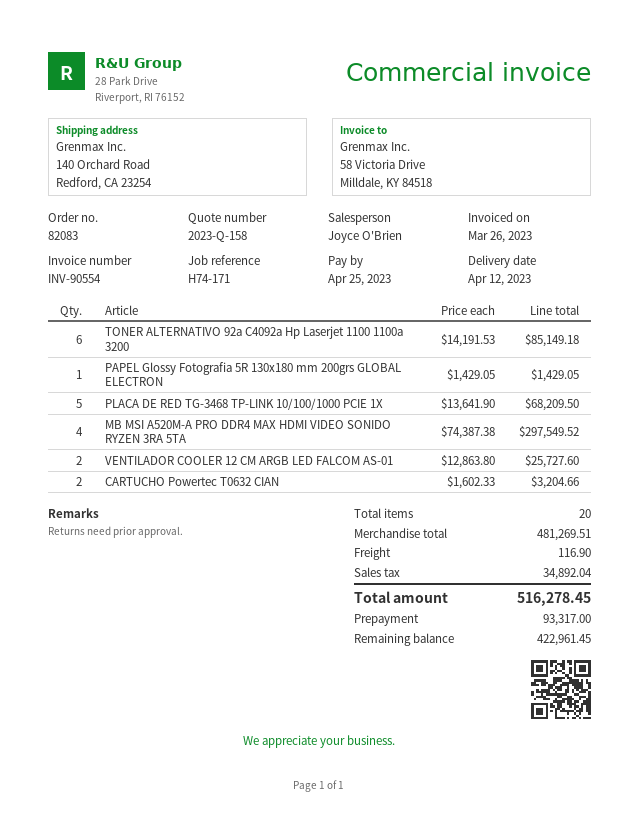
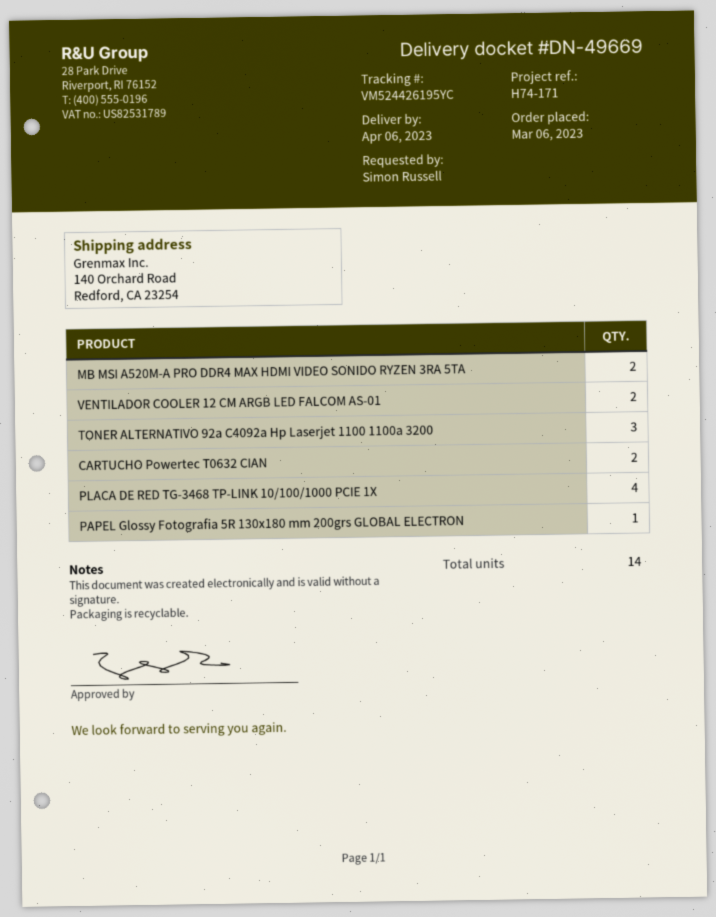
delivery date: 2023-04-12 -> 2023-04-06
TONER ALTERNATIVO 92a C4092a Hp Laserjet 1100 1100a 3200: 6 -> 3
PLACA DE RED TG-3468 TP-LINK 10/100/1000 PCIE 1X: 5 -> 4
MB MSI A520M-A PRO DDR4 MAX HDMI VIDEO SONIDO RYZEN 3RA 5TA: 4 -> 2
total quantity: 20 -> 14

